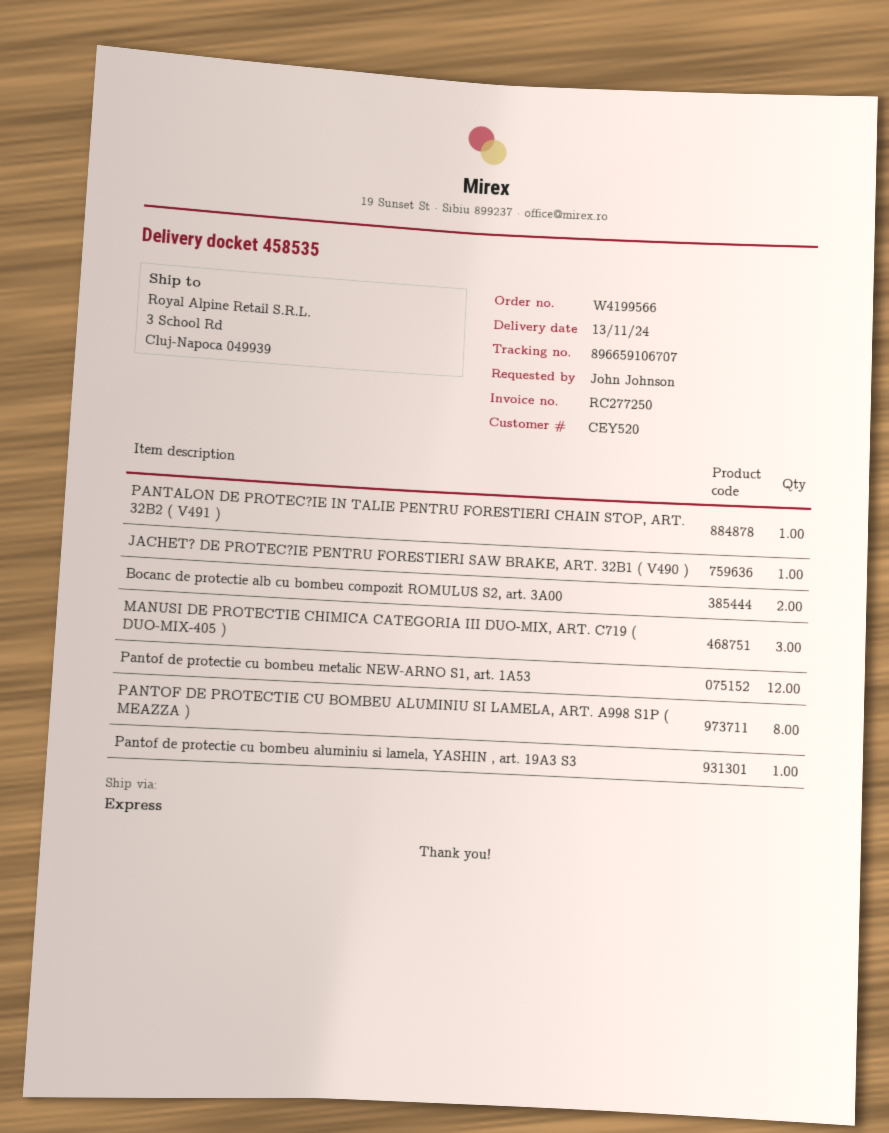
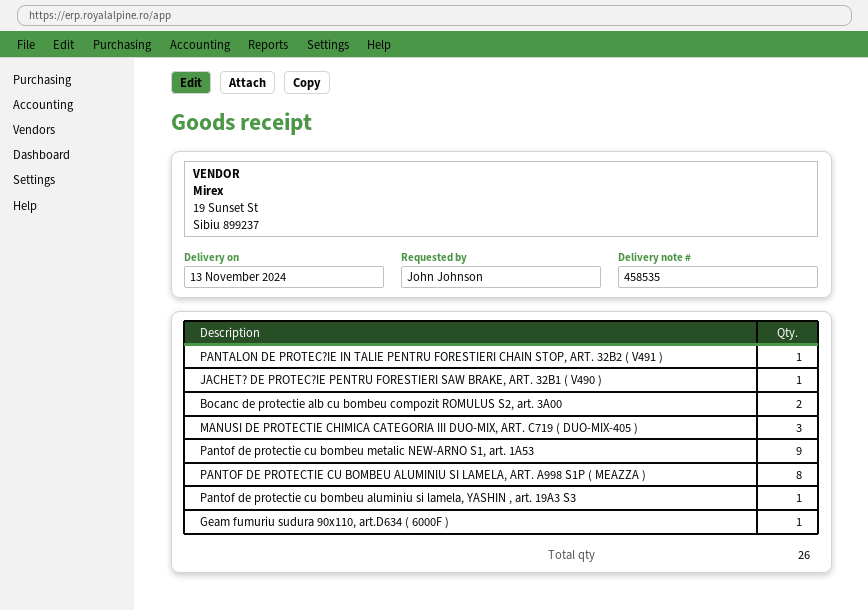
Pantof de protectie cu bombeu metalic NEW-ARNO S1, art. 1A53: 12 -> 9
Geam fumuriu sudura 90x110, art.D634 ( 6000F ): none -> 1

